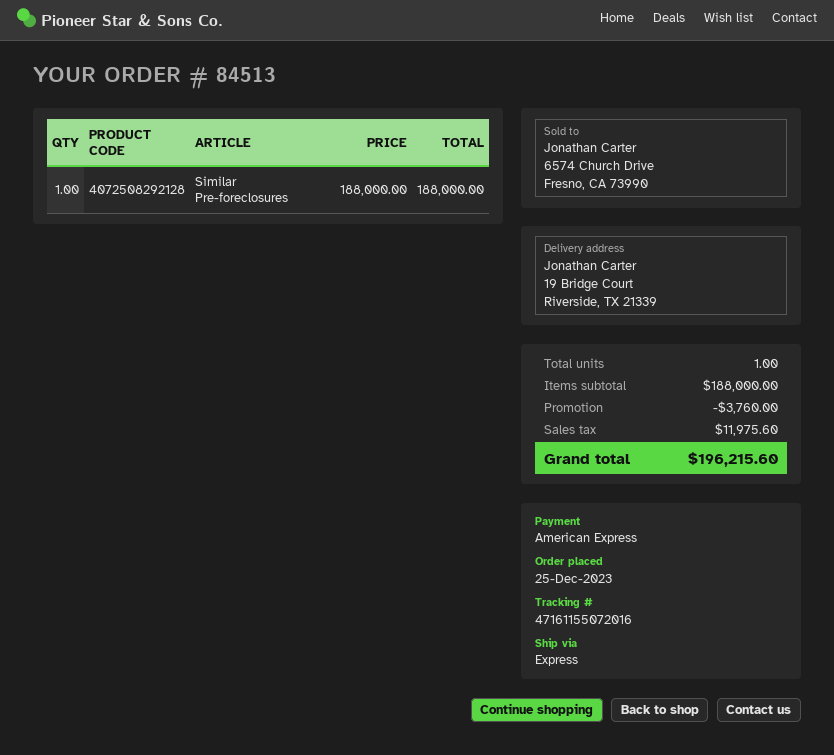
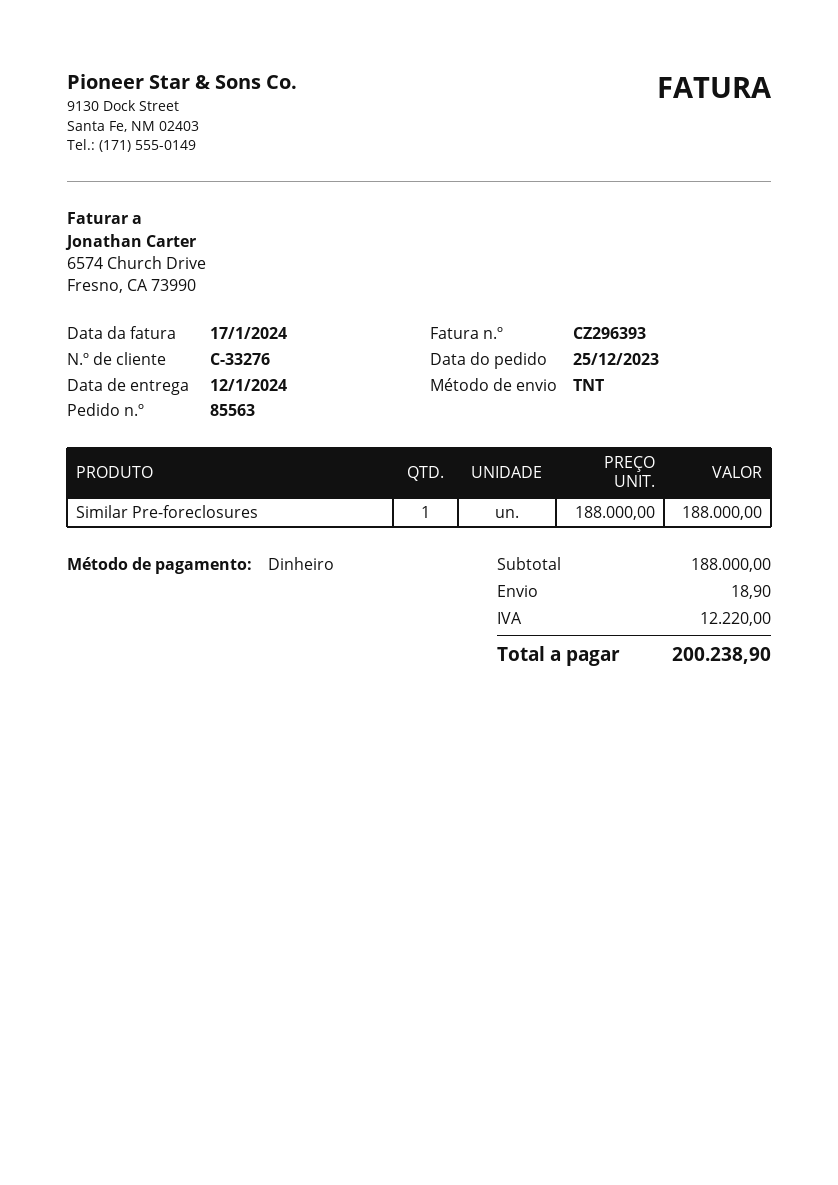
order number: 84513 -> 85563
payment method: American Express -> cash
shipping method: express -> TNT
discount: 3760.00 -> none
shipping: none -> 18.90
tax: 11975.60 -> 12220.00
total: 196215.60 -> 200238.90

